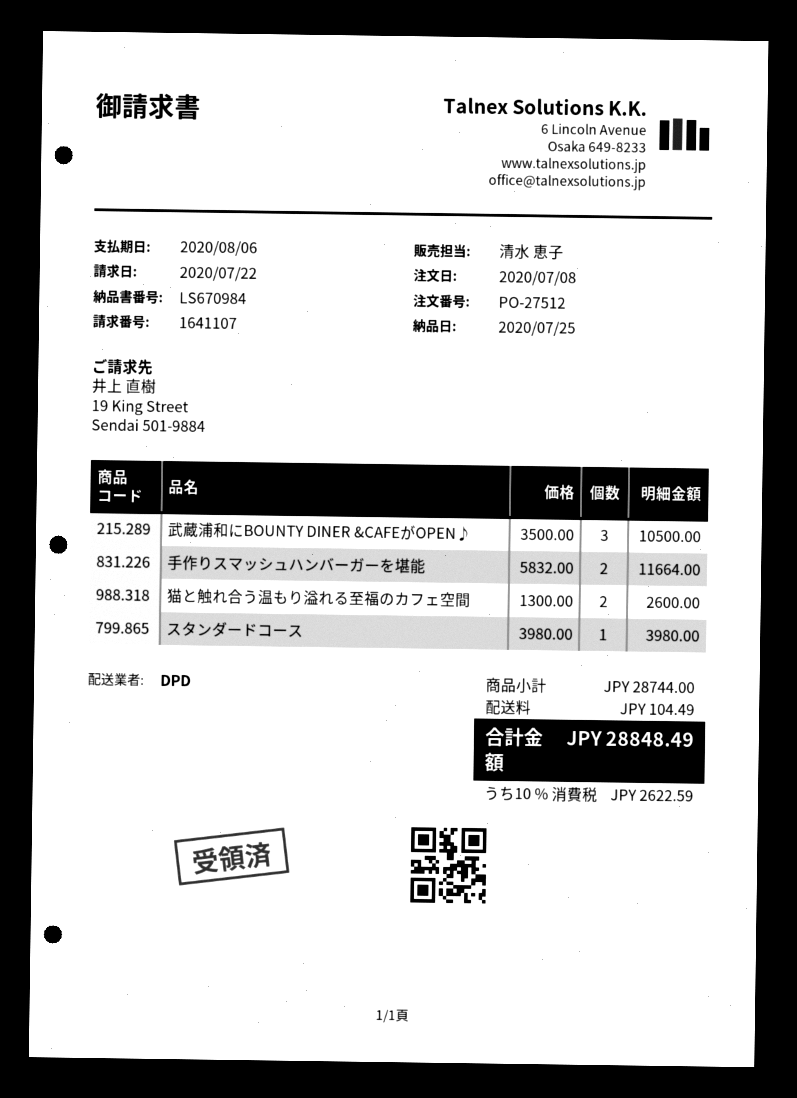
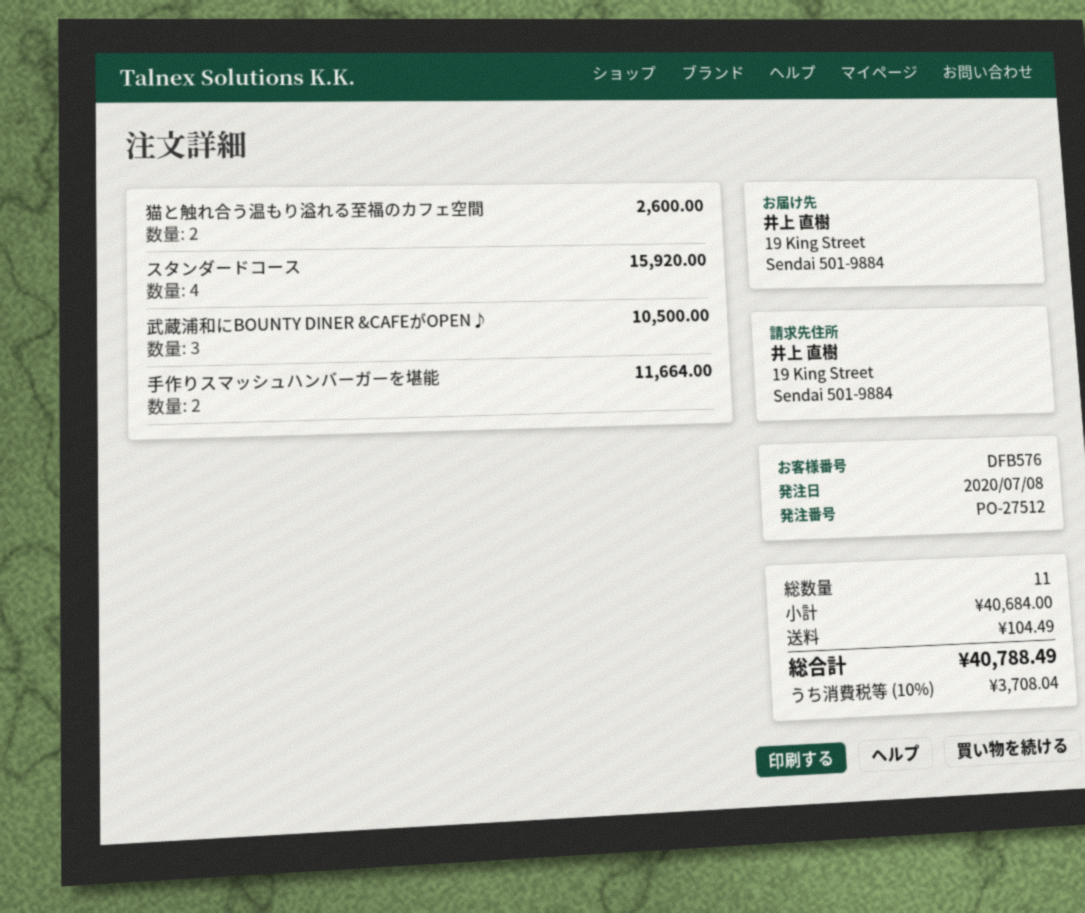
スタンダードコース: 1 for 3980.00 -> 4 for 15920.00
subtotal: 28744.00 -> 40684.00
tax: 10% = 2622.59 -> 10% = 3708.04
total: 28848.49 -> 40788.49

